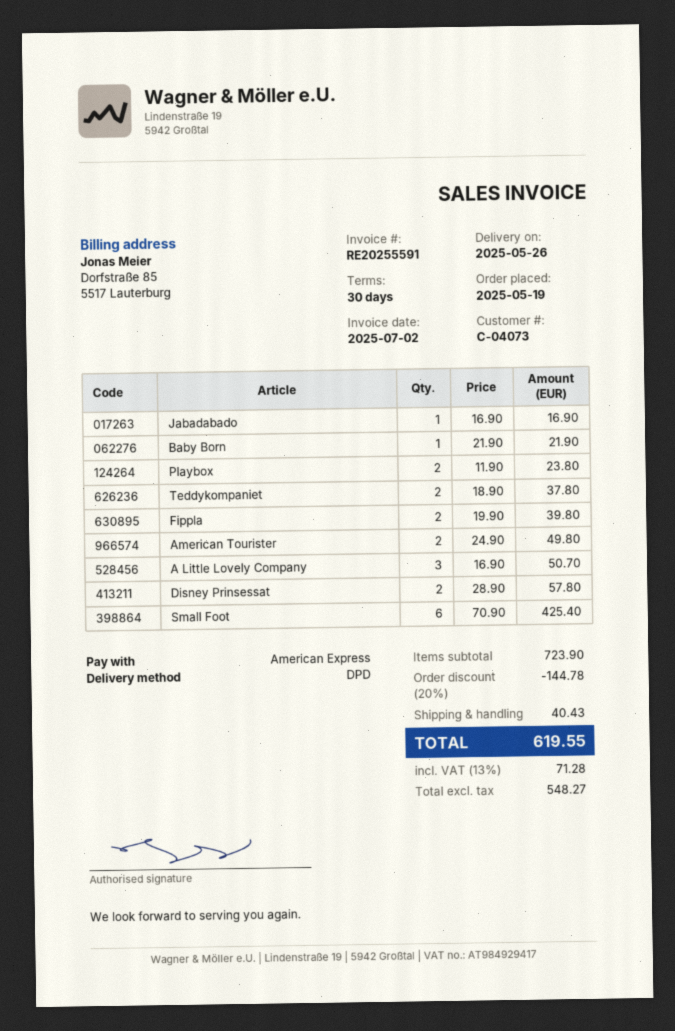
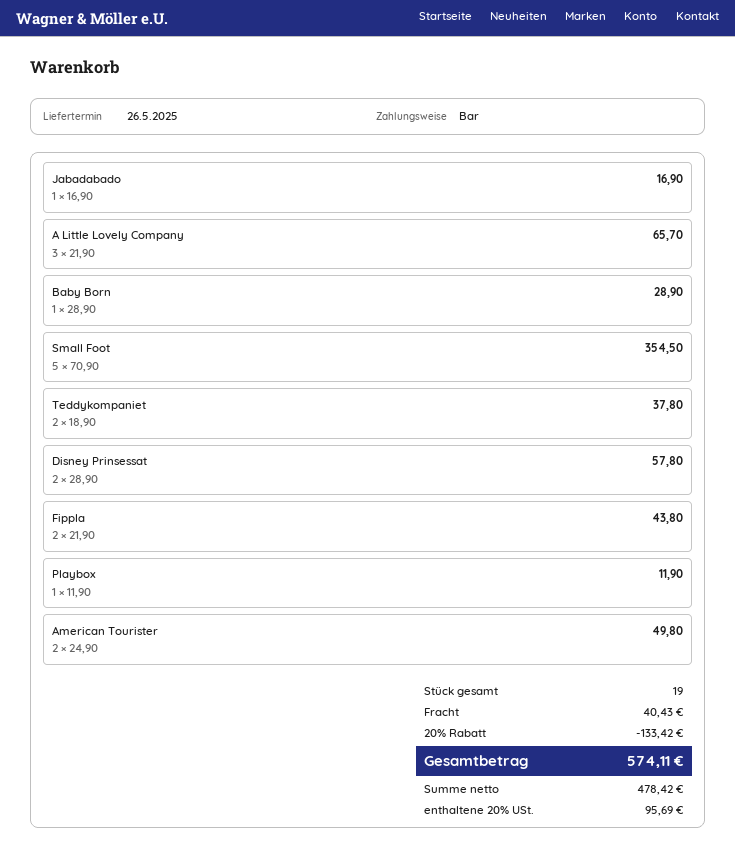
payment method: American Express -> cash
Baby Born: 1 x 21.90 = 21.90 -> 1 x 28.90 = 28.90
Playbox: 2 x 11.90 = 23.80 -> 1 x 11.90 = 11.90
Fippla: 2 x 19.90 = 39.80 -> 2 x 21.90 = 43.80
A Little Lovely Company: 3 x 16.90 = 50.70 -> 3 x 21.90 = 65.70
Small Foot: 6 x 70.90 = 425.40 -> 5 x 70.90 = 354.50
discount: 20% = 144.78 -> 20% = 133.42
net: 548.27 -> 478.42
tax: 13% = 71.28 -> 20% = 95.69
total: 619.55 -> 574.11

